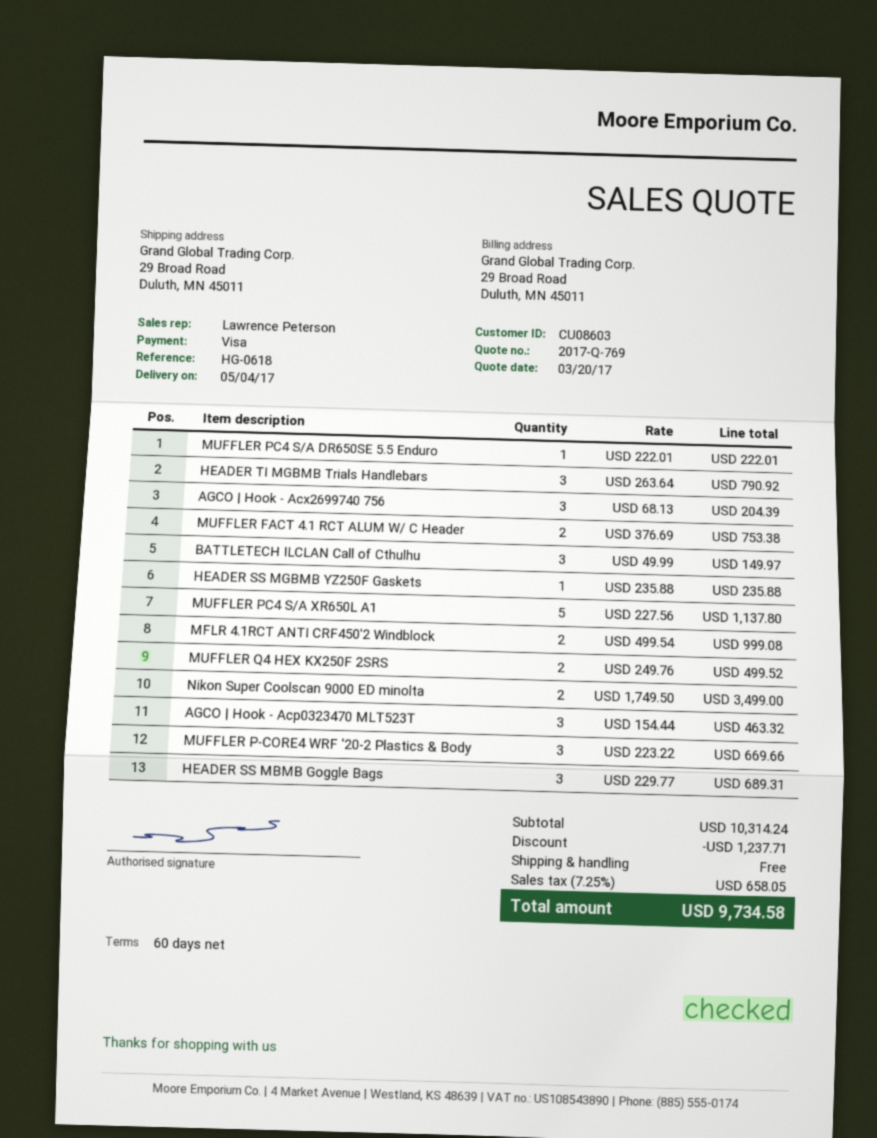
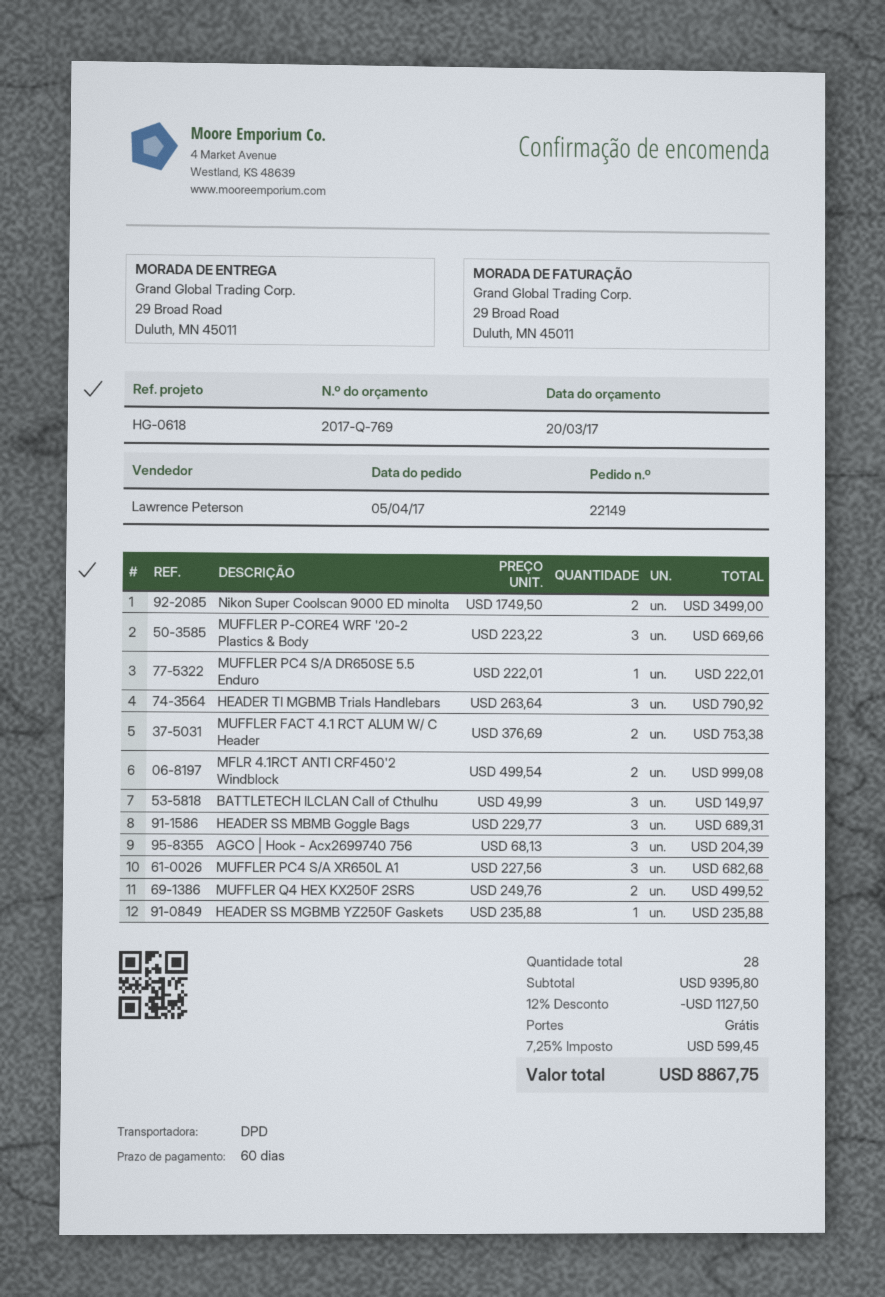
MUFFLER PC4 S/A XR650L A1: 5 x 227.56 = 1137.80 -> 3 x 227.56 = 682.68
AGCO | Hook - Acp0323470 MLT523T: 3 x 154.44 = 463.32 -> none
subtotal: 10314.24 -> 9395.80
discount: 1237.71 -> 1127.50
tax: 7.25% = 658.05 -> 7.25% = 599.45
total: 9734.58 -> 8867.75

